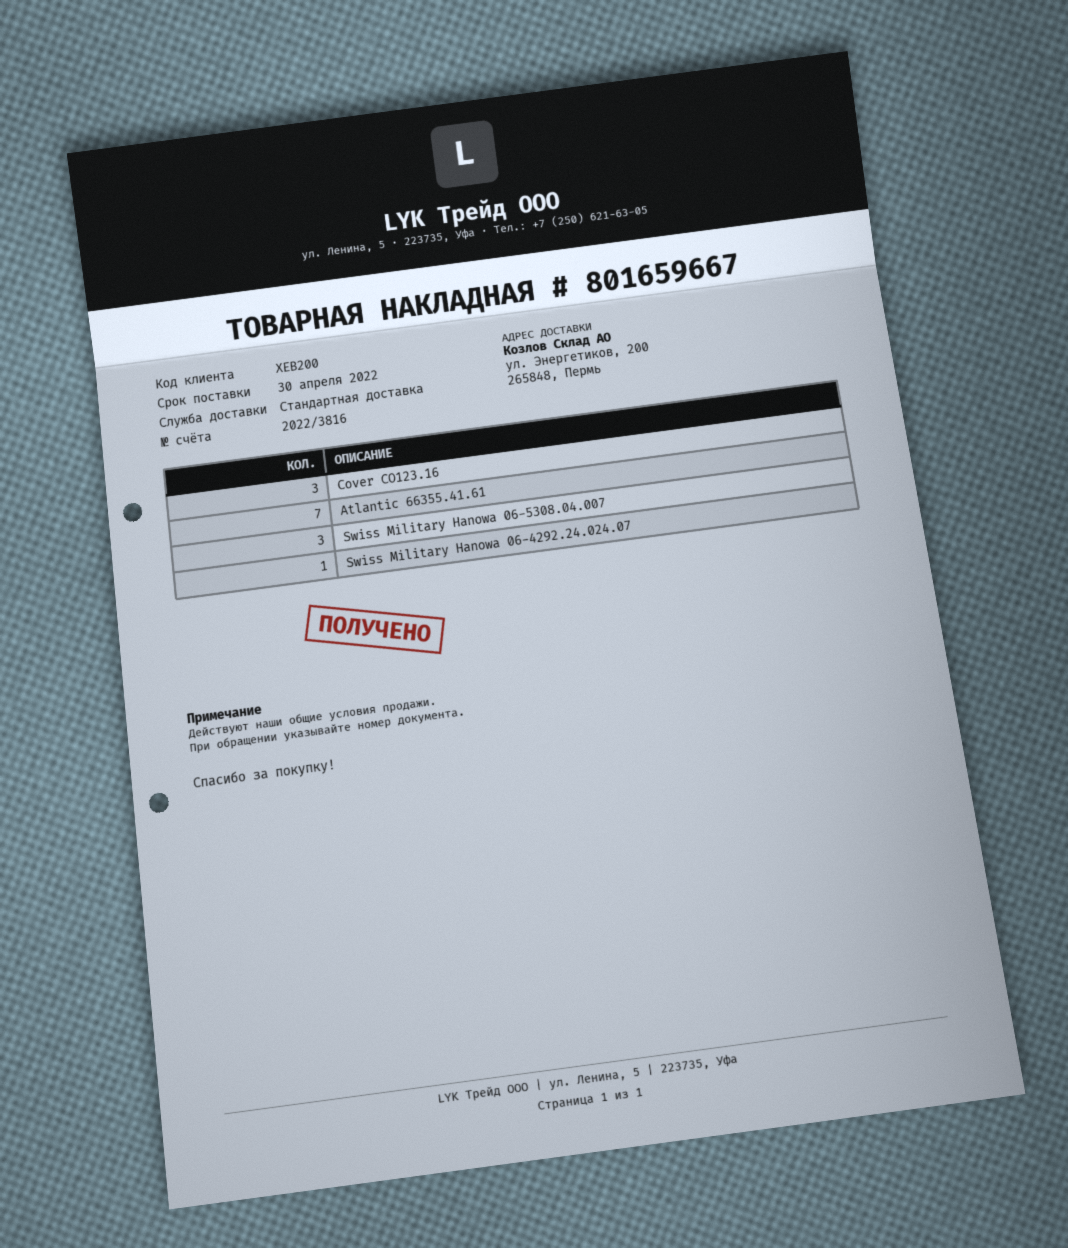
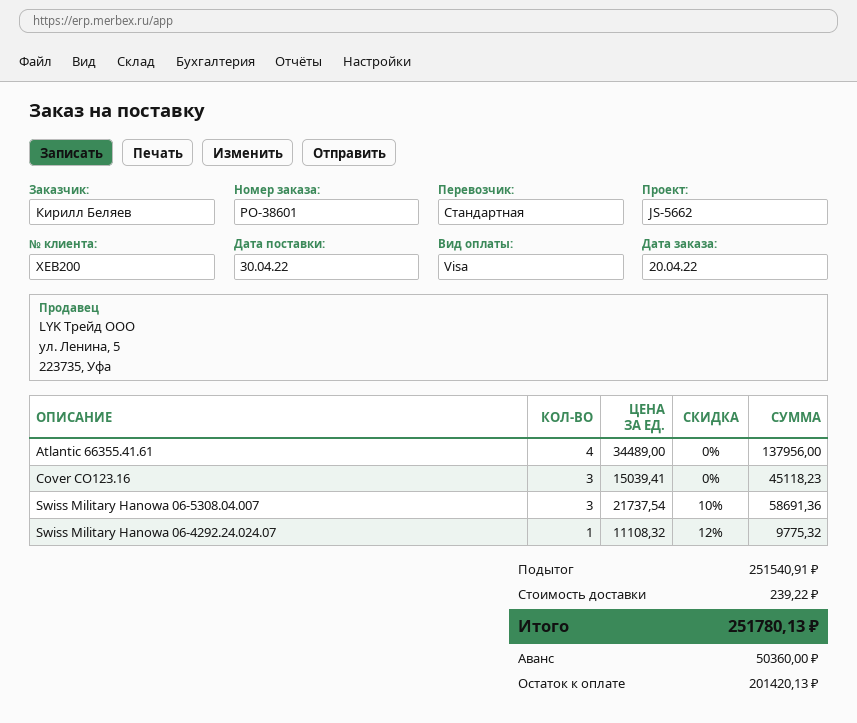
Atlantic 66355.41.61: 7 -> 4

